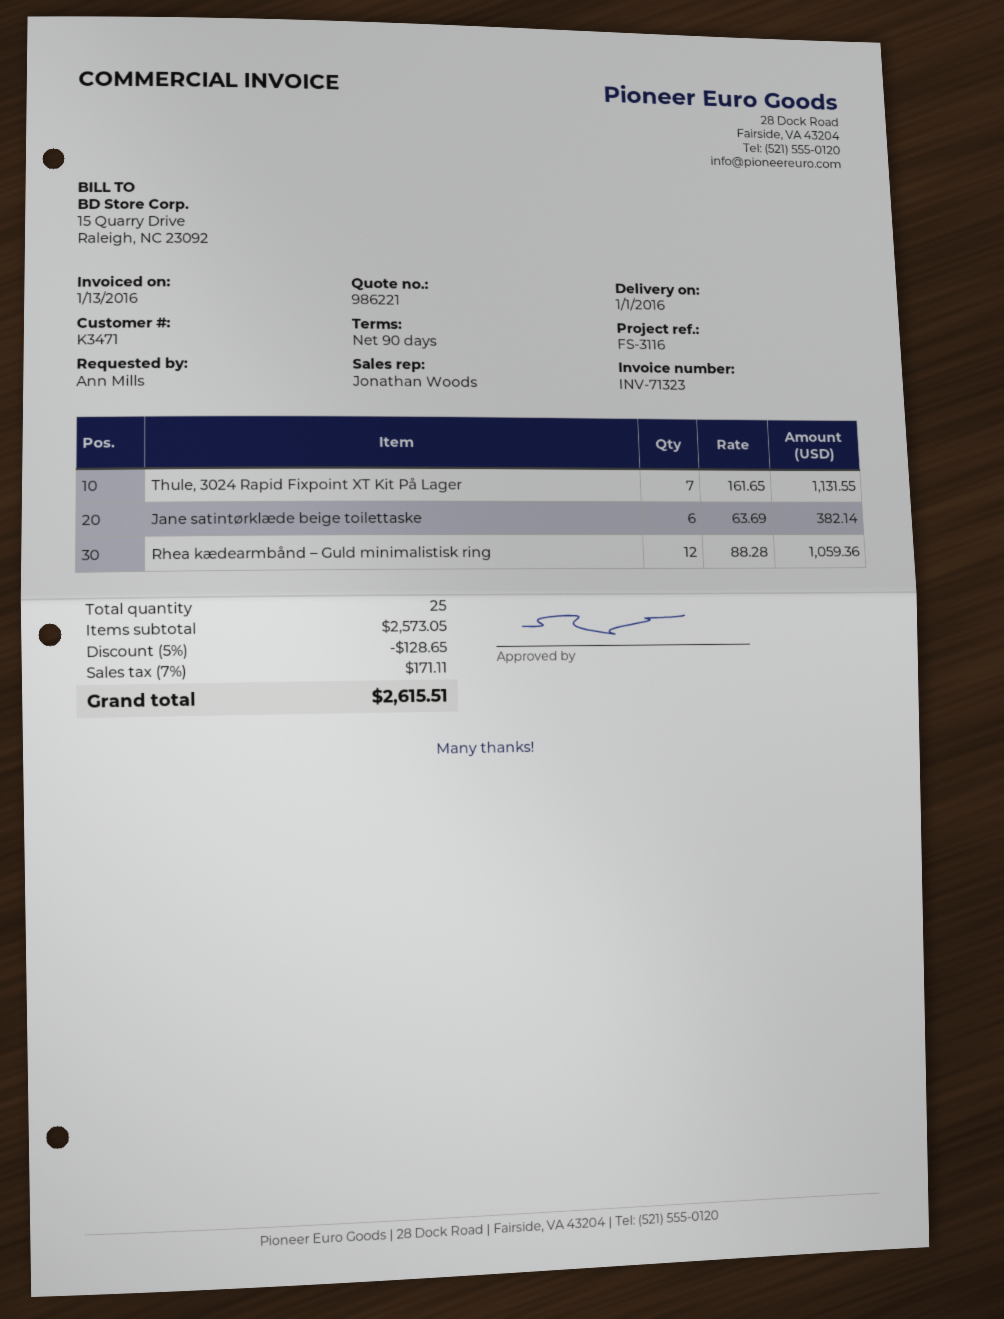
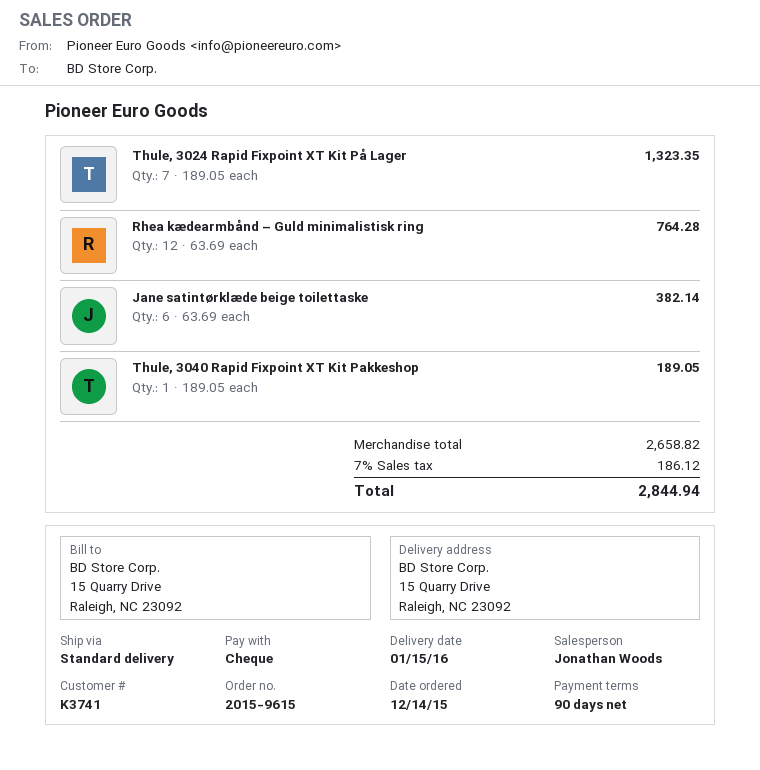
delivery date: 2016-01-01 -> 2016-01-15
customer number: K3471 -> K3741
Thule, 3024 Rapid Fixpoint XT Kit På Lager: 7 x 161.65 = 1131.55 -> 7 x 189.05 = 1323.35
Rhea kædearmbånd – Guld minimalistisk ring: 12 x 88.28 = 1059.36 -> 12 x 63.69 = 764.28
Thule, 3040 Rapid Fixpoint XT Kit Pakkeshop: none -> 1 x 189.05 = 189.05
subtotal: 2573.05 -> 2658.82
discount: 5% = 128.65 -> none
tax: 7% = 171.11 -> 7% = 186.12
total: 2615.51 -> 2844.94

